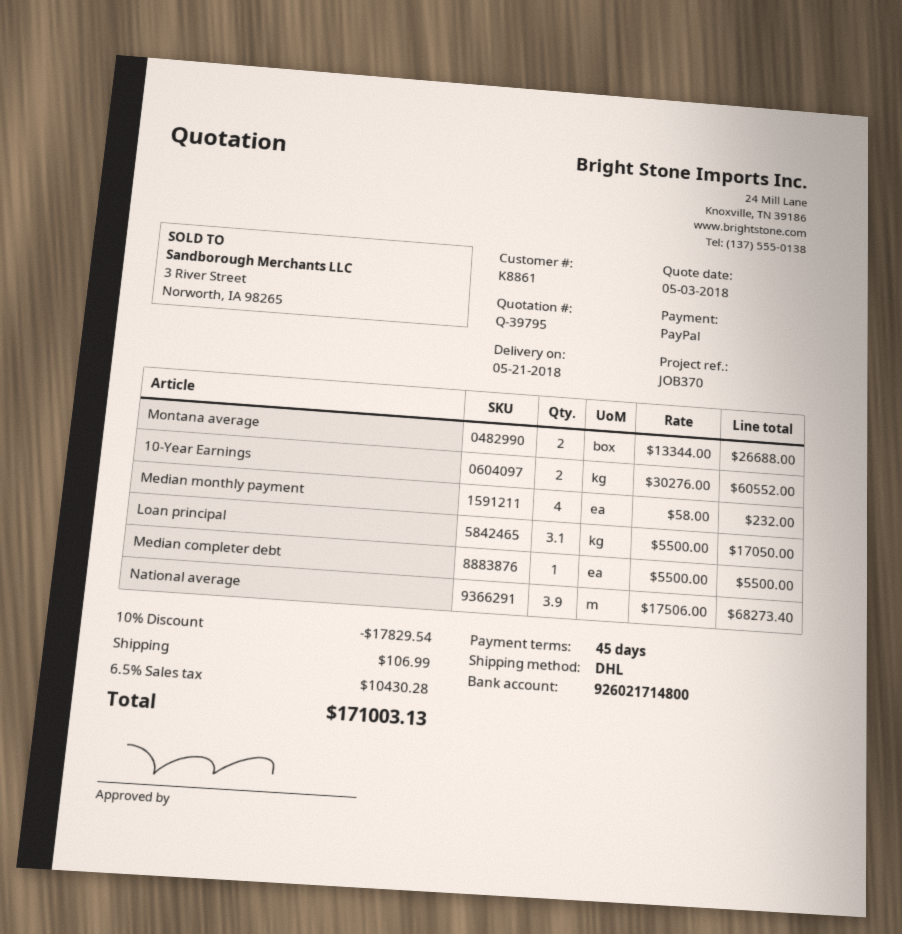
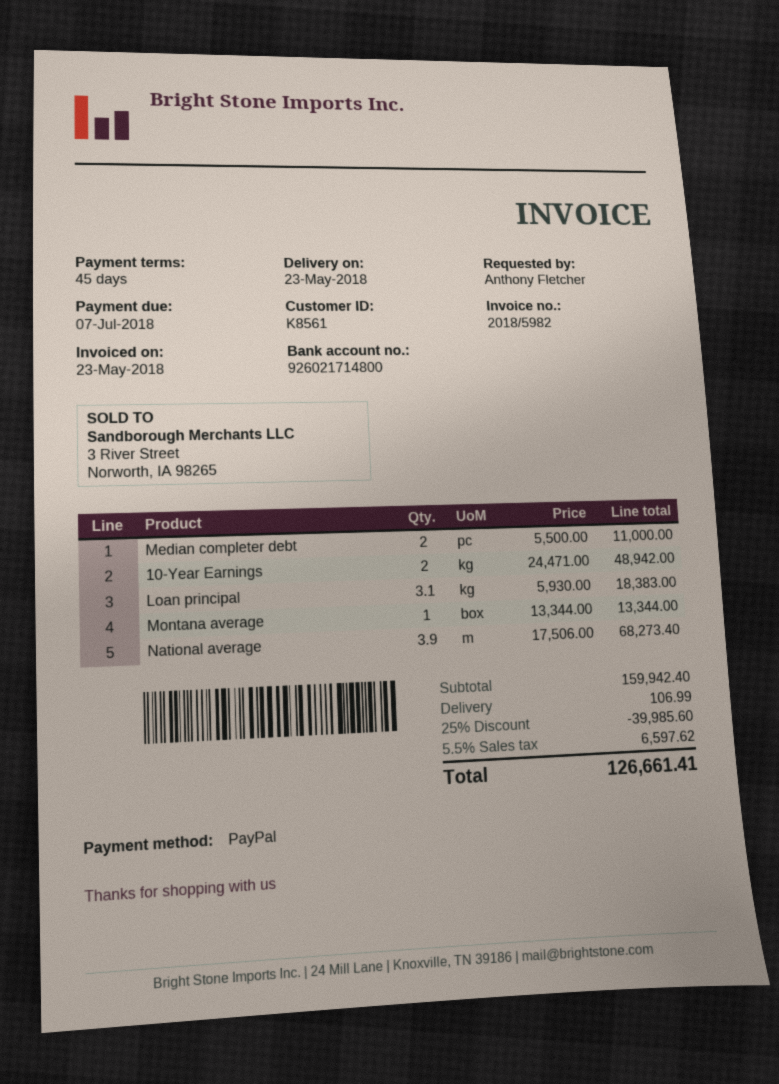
delivery date: 2018-05-21 -> 2018-05-23
customer number: K8861 -> K8561
Montana average: 2 x 13344.00 = 26688.00 -> 1 x 13344.00 = 13344.00
10-Year Earnings: 2 x 30276.00 = 60552.00 -> 2 x 24471.00 = 48942.00
Median monthly payment: 4 x 58.00 = 232.00 -> none
Loan principal: 3.1 x 5500.00 = 17050.00 -> 3.1 x 5930.00 = 18383.00
Median completer debt: 1 x 5500.00 = 5500.00 -> 2 x 5500.00 = 11000.00
discount: 10% = 17829.54 -> 25% = 39985.60
tax: 6.5% = 10430.28 -> 5.5% = 6597.62
total: 171003.13 -> 126661.41

